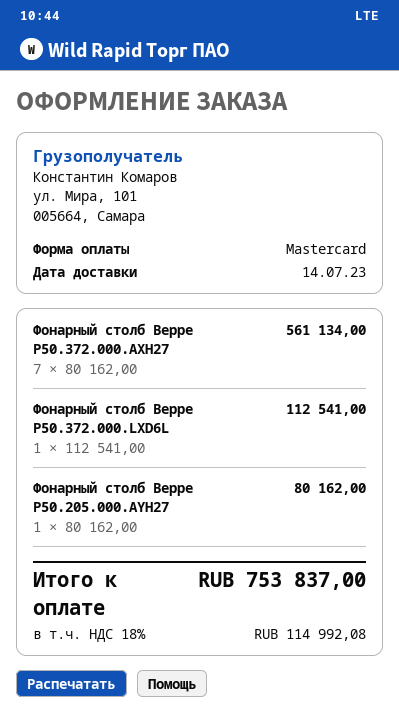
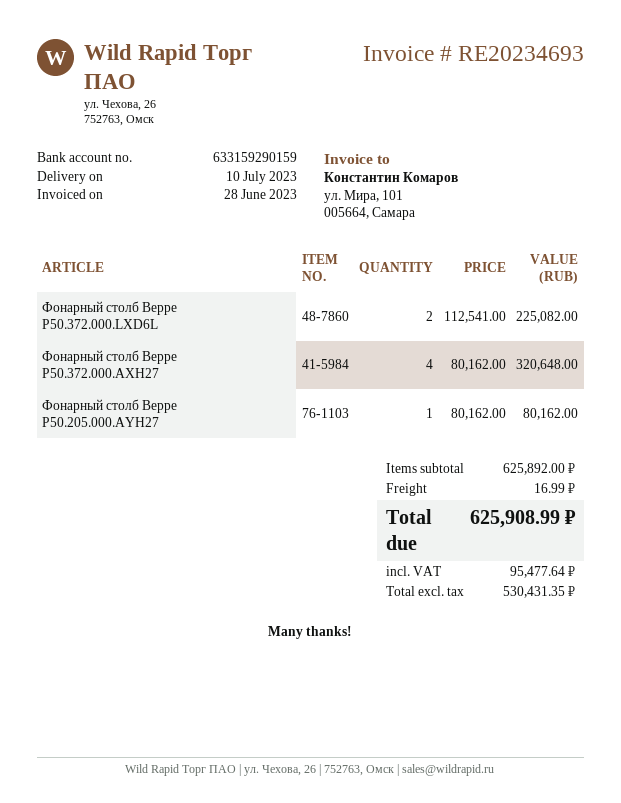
delivery date: 2023-07-14 -> 2023-07-10
Фонарный столб Beppe P50.372.000.AXH27: 7 x 80162.00 = 561134.00 -> 4 x 80162.00 = 320648.00
Фонарный столб Beppe P50.372.000.LXD6L: 1 x 112541.00 = 112541.00 -> 2 x 112541.00 = 225082.00
shipping: none -> 16.99
tax: 114992.08 -> 95477.64
total: 753837.00 -> 625908.99

